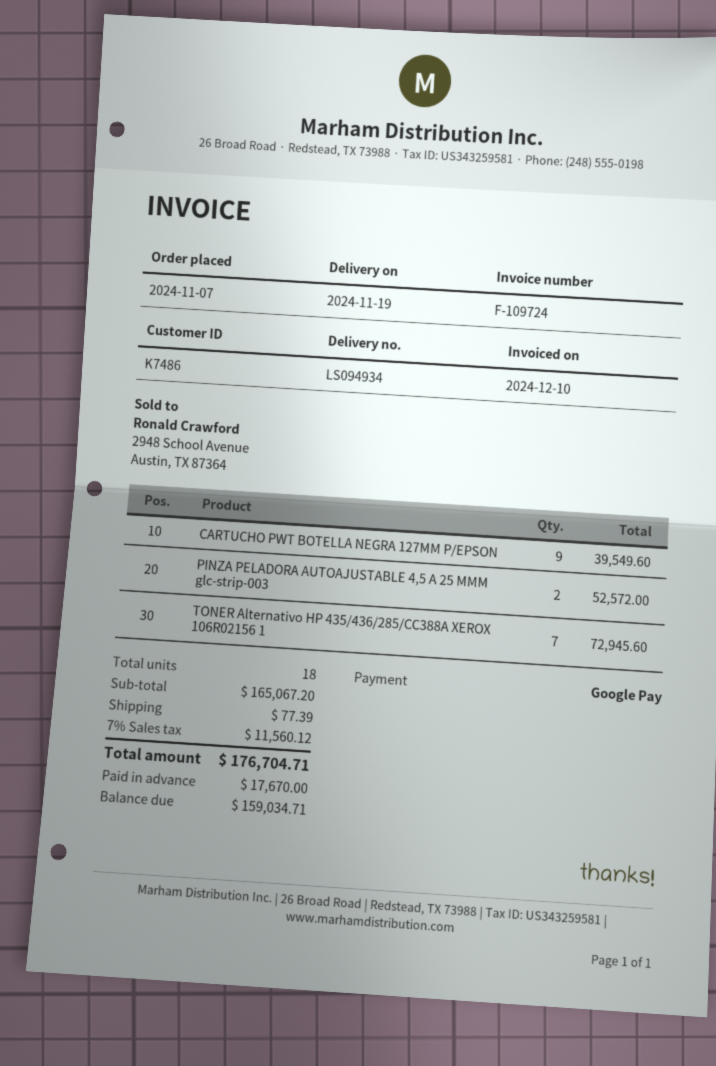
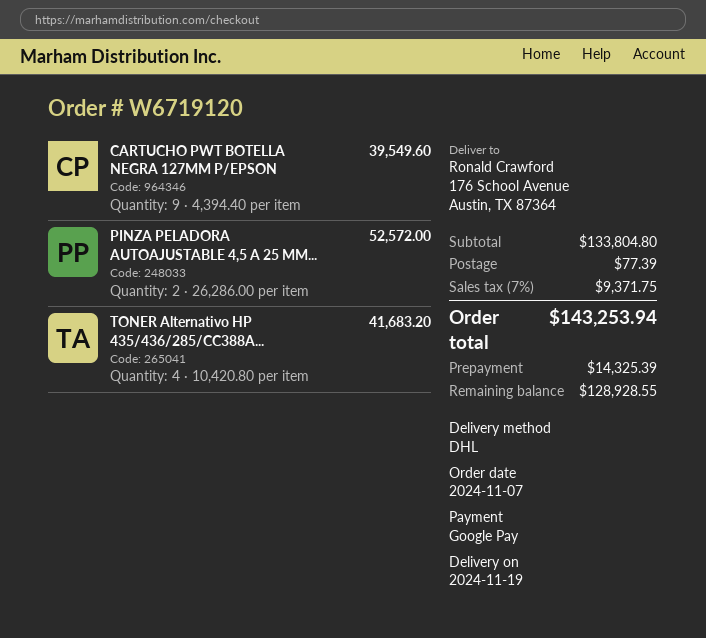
TONER Alternativo HP 435/436/285/CC388A XEROX 106R02156 1: 7 for 72945.60 -> 4 for 41683.20
subtotal: 165067.20 -> 133804.80
tax: 7% = 11560.12 -> 7% = 9371.75
total: 176704.71 -> 143253.94
deposit: 17670.00 -> 14325.39
balance: 159034.71 -> 128928.55

